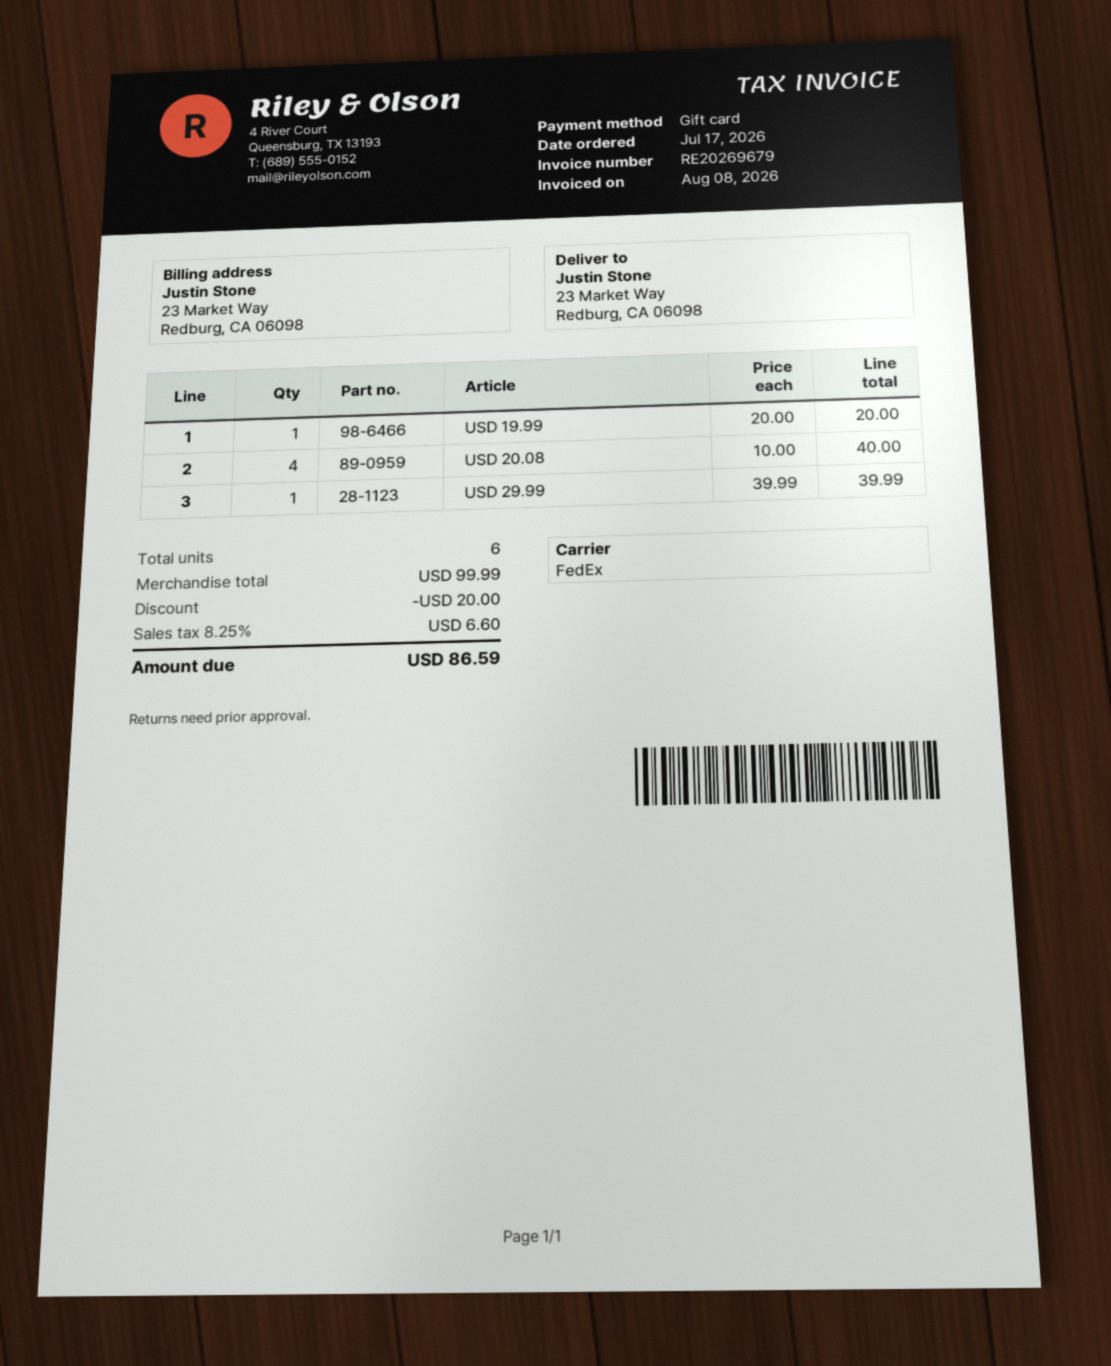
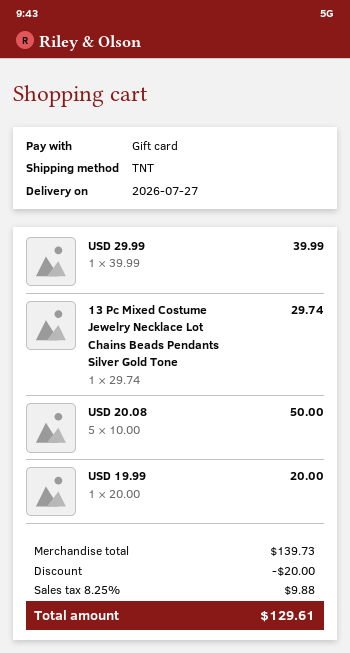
shipping method: FedEx -> TNT
USD 20.08: 4 x 10.00 = 40.00 -> 5 x 10.00 = 50.00
13 Pc Mixed Costume Jewelry Necklace Lot Chains Beads Pendants Silver Gold Tone: none -> 1 x 29.74 = 29.74
subtotal: 99.99 -> 139.73
tax: 8.25% = 6.60 -> 8.25% = 9.88
total: 86.59 -> 129.61

